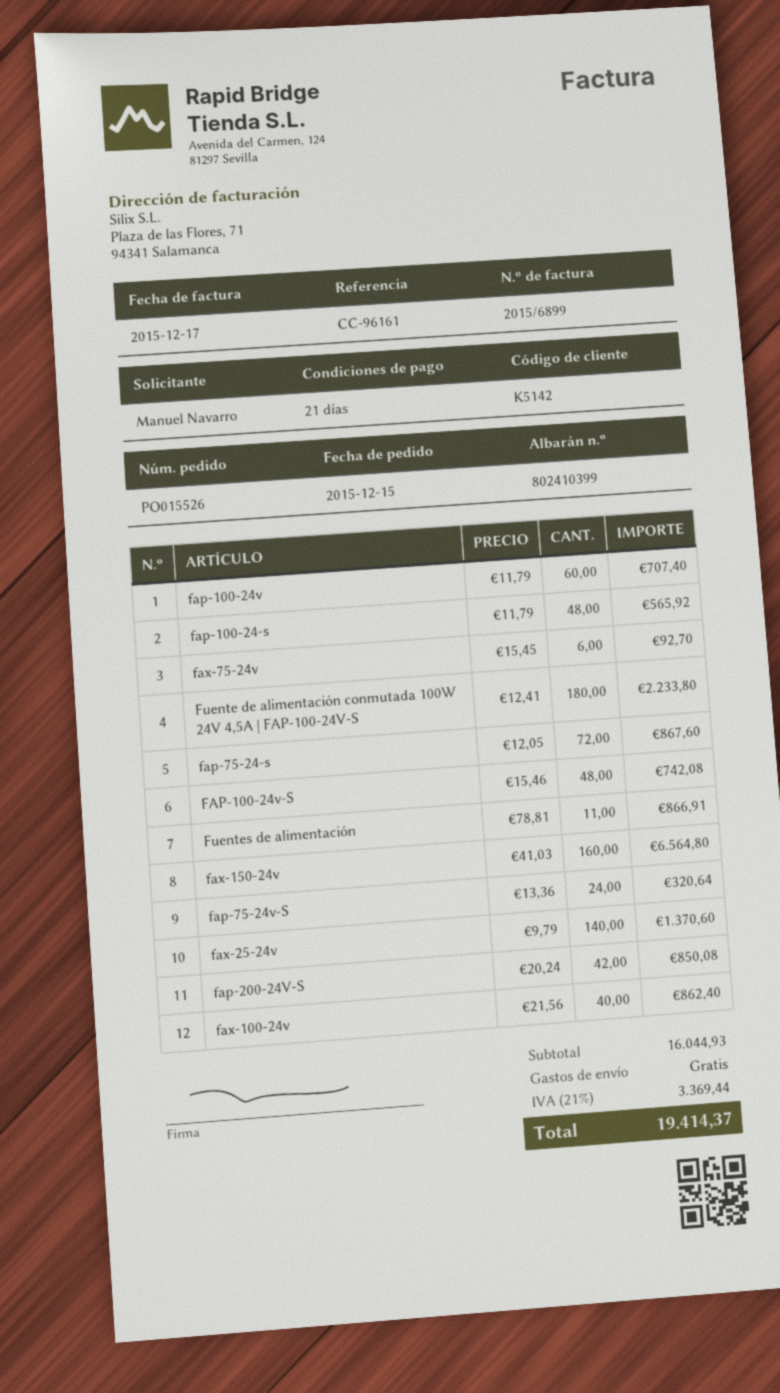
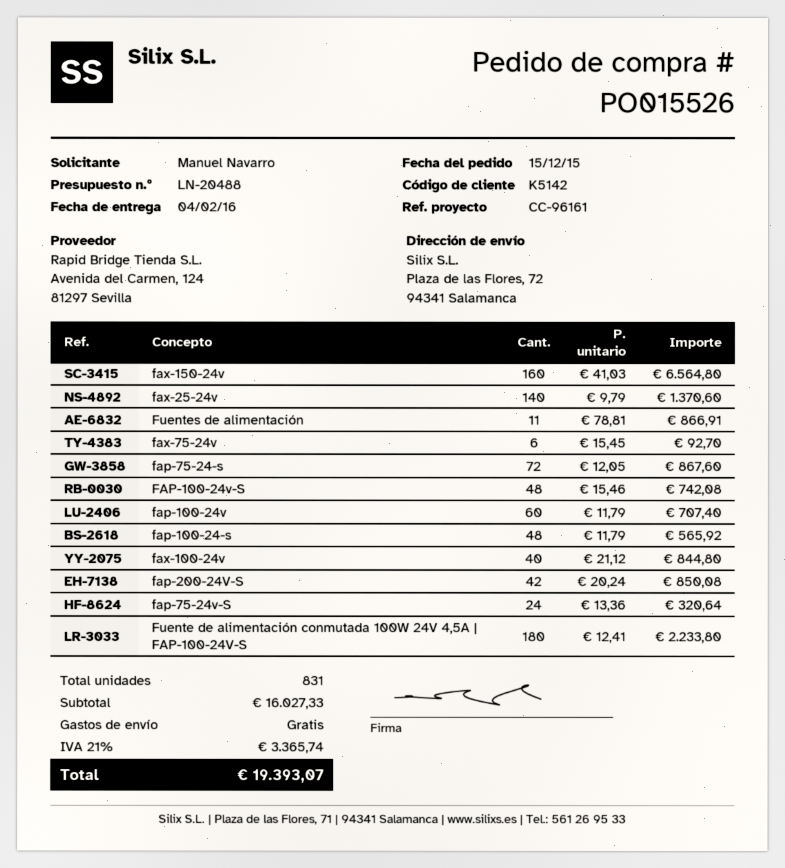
fax-100-24v: 40 x 21.56 = 862.40 -> 40 x 21.12 = 844.80
subtotal: 16044.93 -> 16027.33
tax: 21% = 3369.44 -> 21% = 3365.74
total: 19414.37 -> 19393.07

